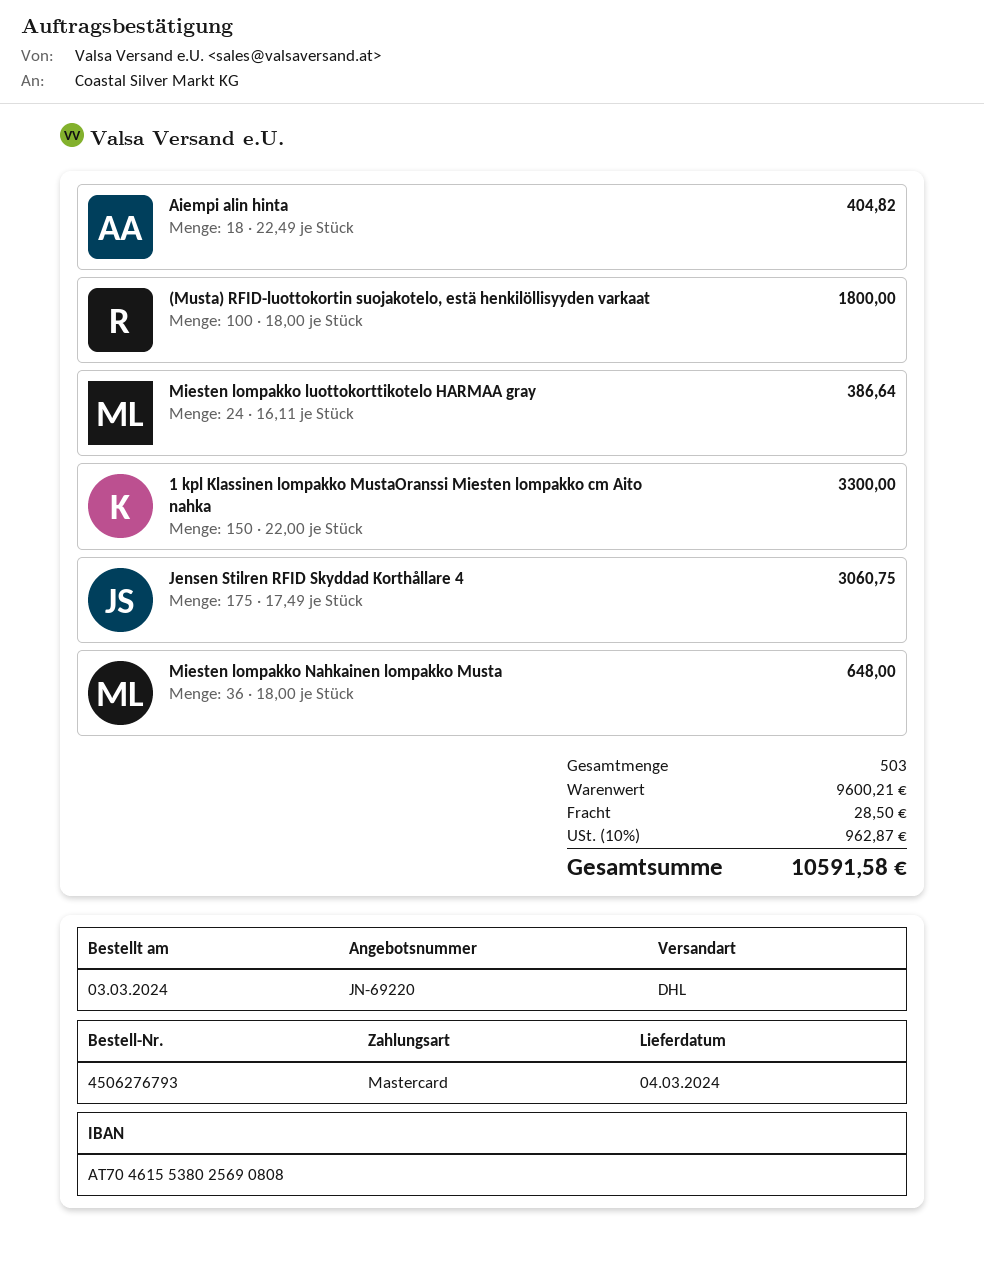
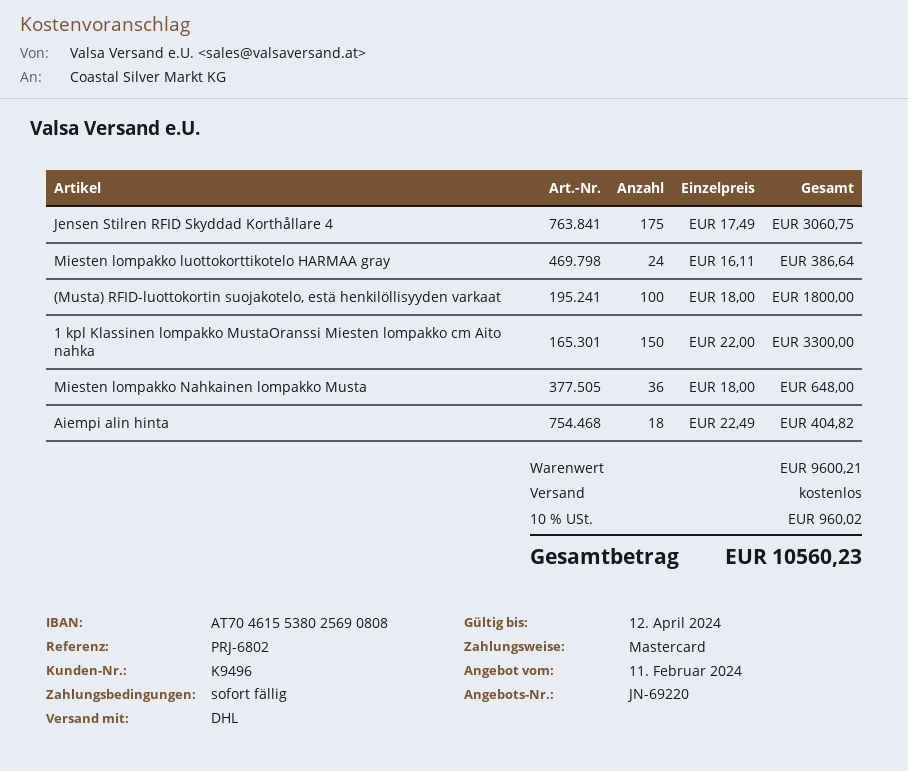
shipping: 28.50 -> 0.00
tax: 10% = 962.87 -> 10% = 960.02
total: 10591.58 -> 10560.23

